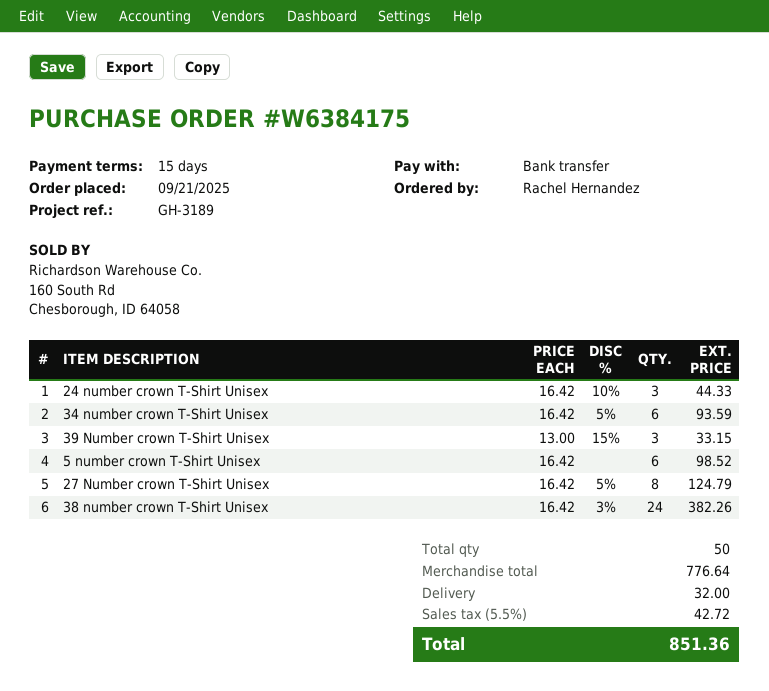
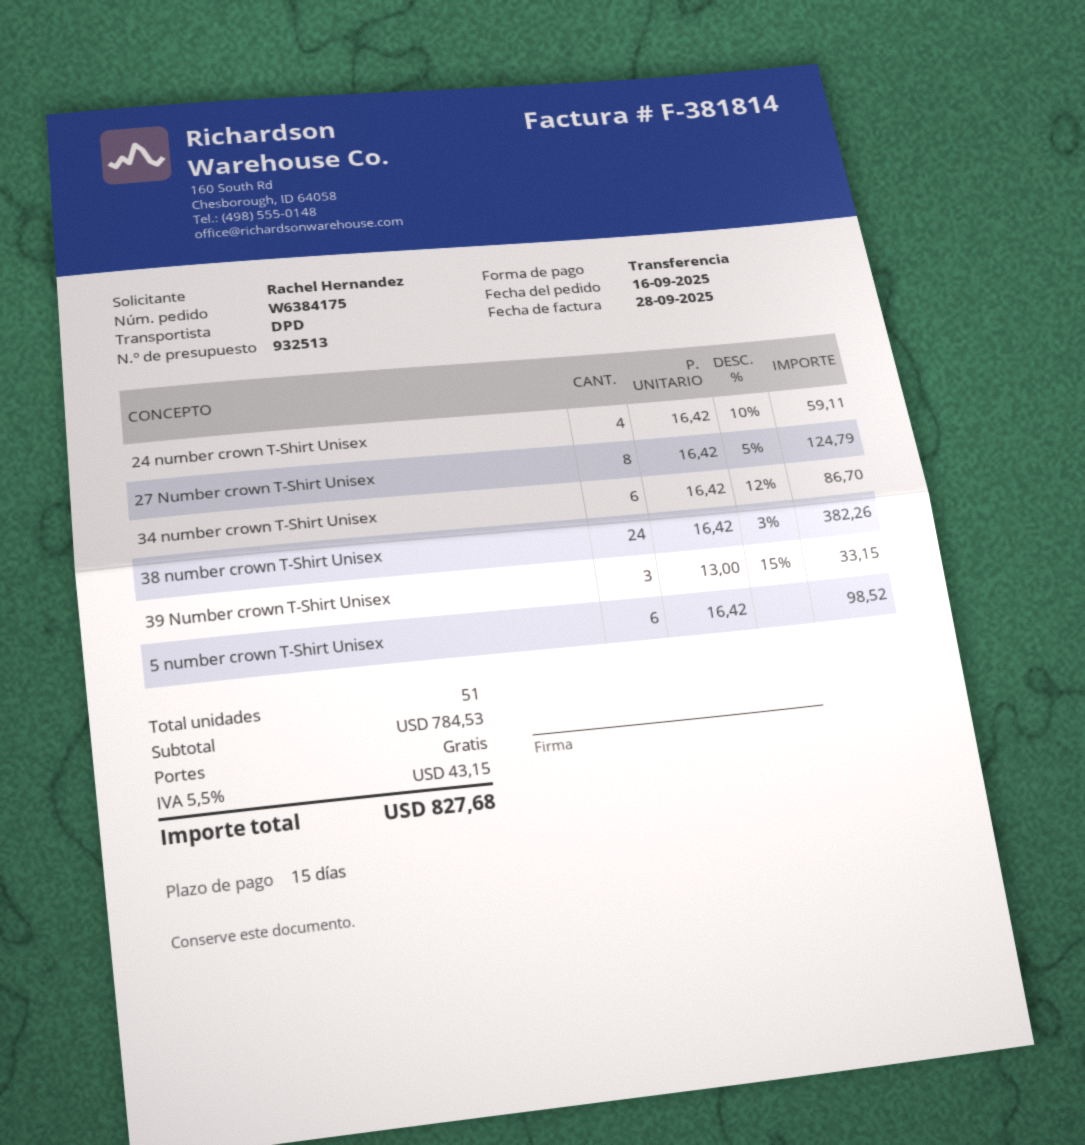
order date: 2025-09-21 -> 2025-09-16
24 number crown T-Shirt Unisex: 3 x 16.42 - 10% = 44.33 -> 4 x 16.42 - 10% = 59.11
34 number crown T-Shirt Unisex: 6 x 16.42 - 5% = 93.59 -> 6 x 16.42 - 12% = 86.70
total quantity: 50 -> 51
subtotal: 776.64 -> 784.53
shipping: 32.00 -> 0.00
tax: 5.5% = 42.72 -> 5.5% = 43.15
total: 851.36 -> 827.68

